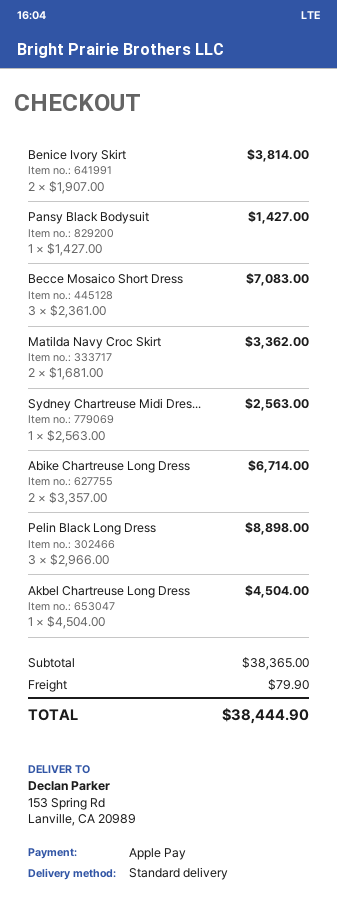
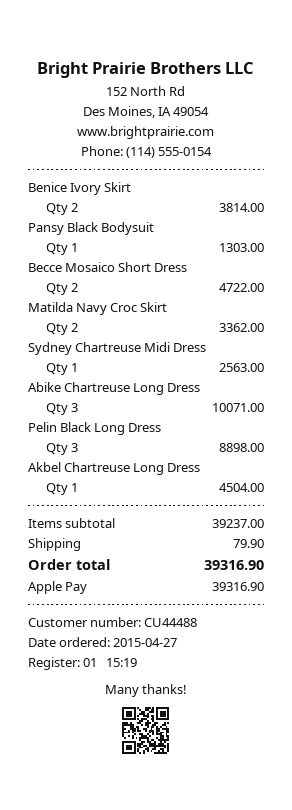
Pansy Black Bodysuit: 1 for 1427.00 -> 1 for 1303.00
Becce Mosaico Short Dress: 3 for 7083.00 -> 2 for 4722.00
Abike Chartreuse Long Dress: 2 for 6714.00 -> 3 for 10071.00
subtotal: 38365.00 -> 39237.00
total: 38444.90 -> 39316.90

